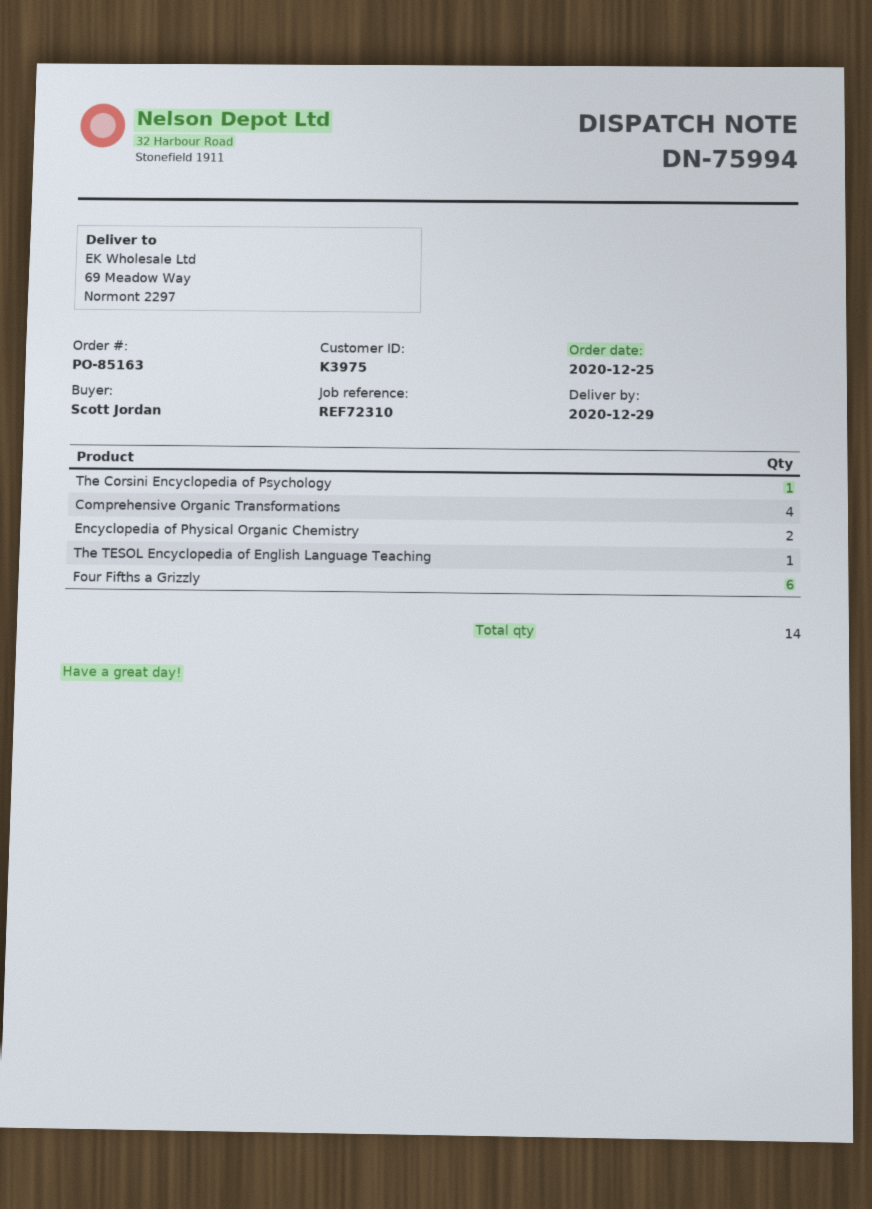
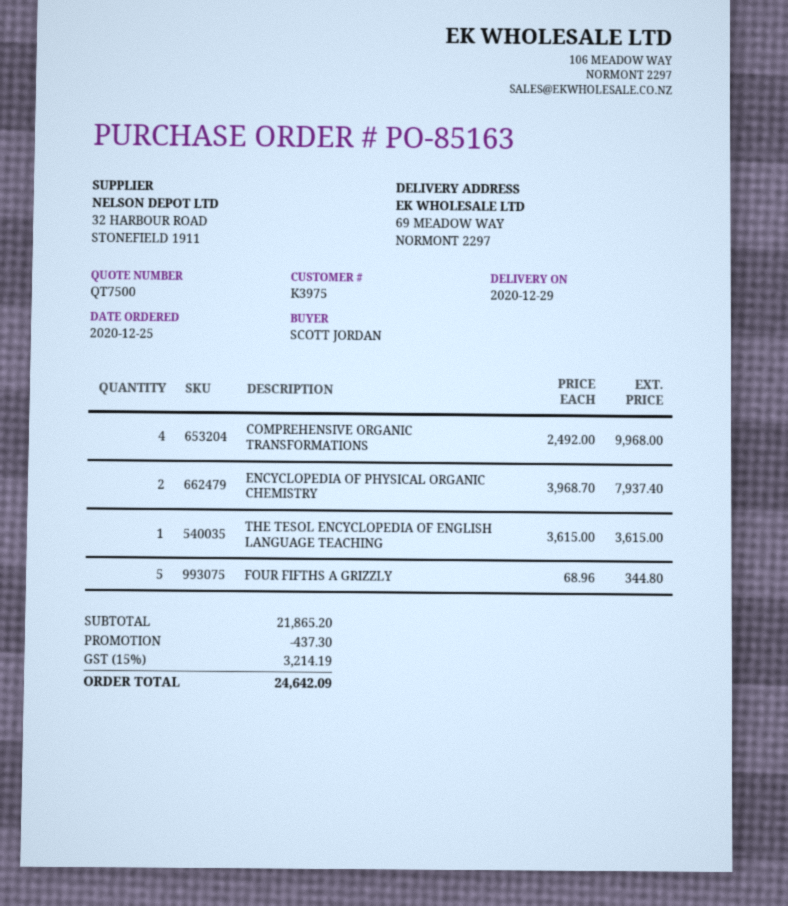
The Corsini Encyclopedia of Psychology: 1 -> none
Four Fifths a Grizzly: 6 -> 5

